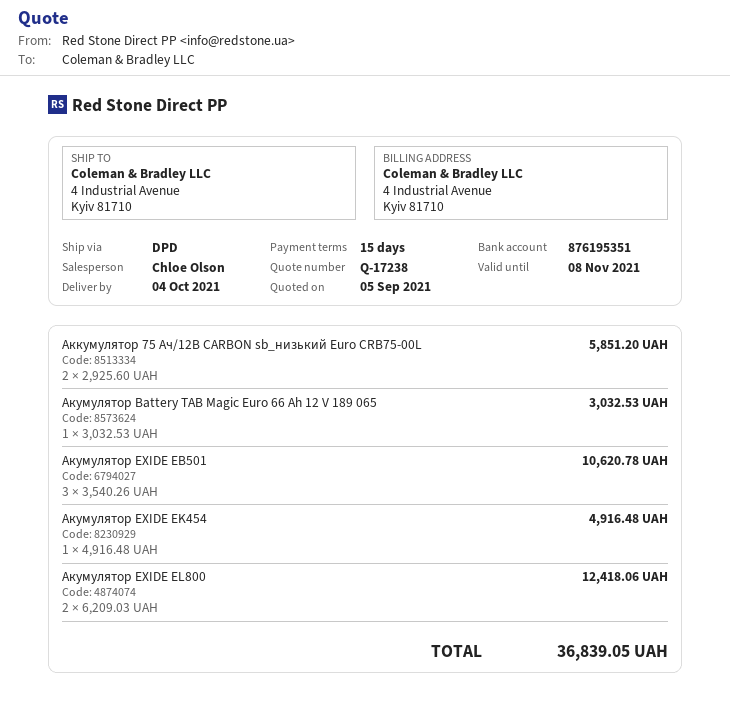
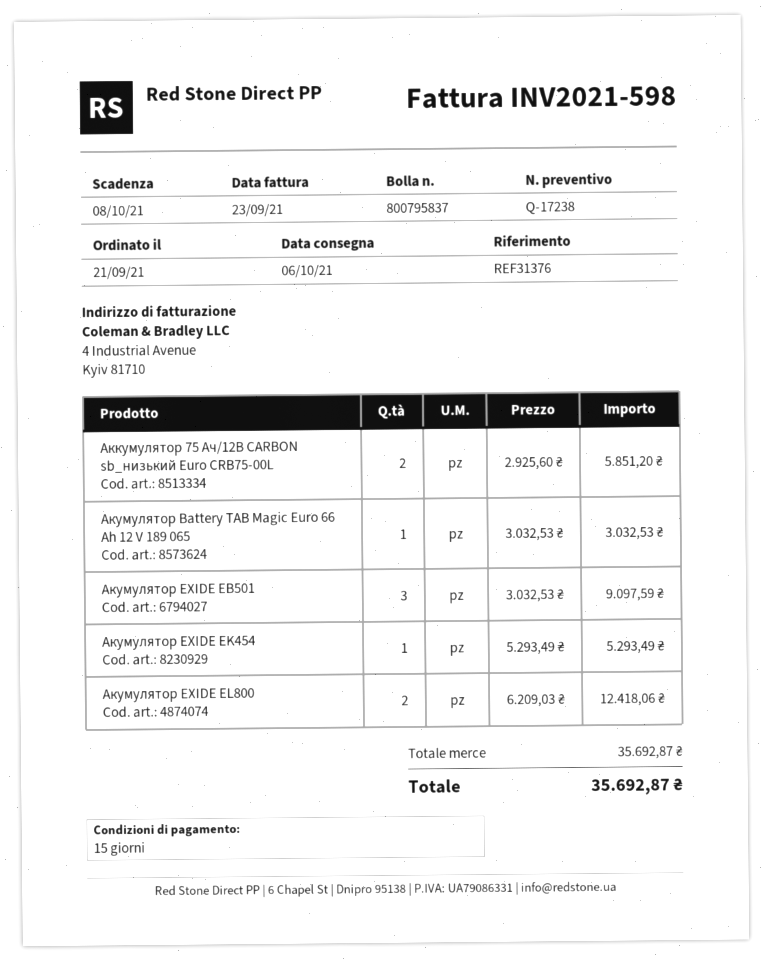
delivery date: 2021-10-04 -> 2021-10-06
Акумулятор EXIDE EB501: 3 x 3540.26 = 10620.78 -> 3 x 3032.53 = 9097.59
Акумулятор EXIDE EK454: 1 x 4916.48 = 4916.48 -> 1 x 5293.49 = 5293.49
total: 36839.05 -> 35692.87

